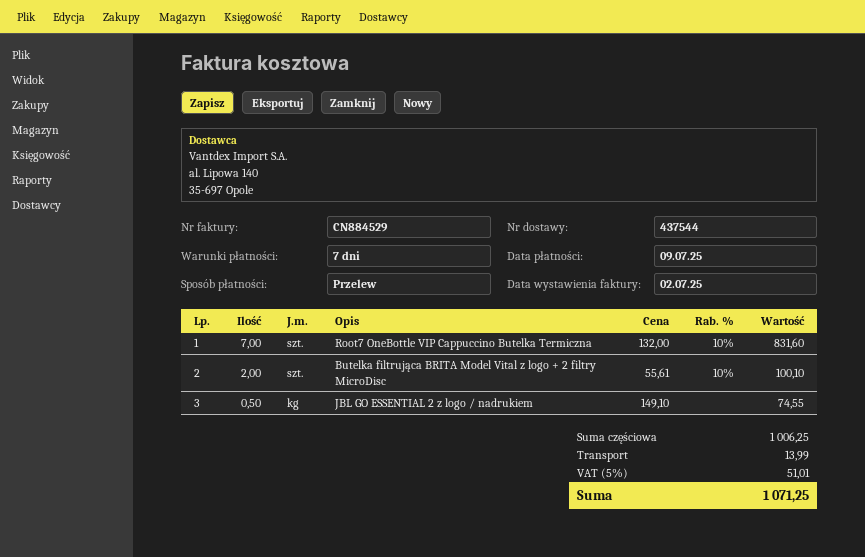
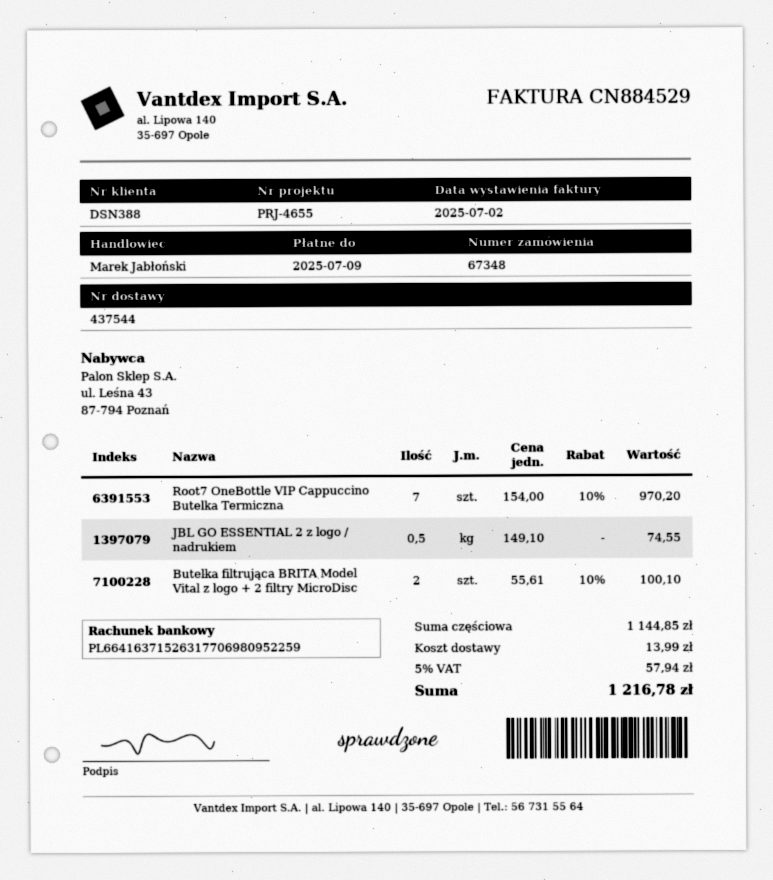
Root7 OneBottle VIP Cappuccino Butelka Termiczna: 7 x 132.00 - 10% = 831.60 -> 7 x 154.00 - 10% = 970.20
subtotal: 1006.25 -> 1144.85
tax: 5% = 51.01 -> 5% = 57.94
total: 1071.25 -> 1216.78

